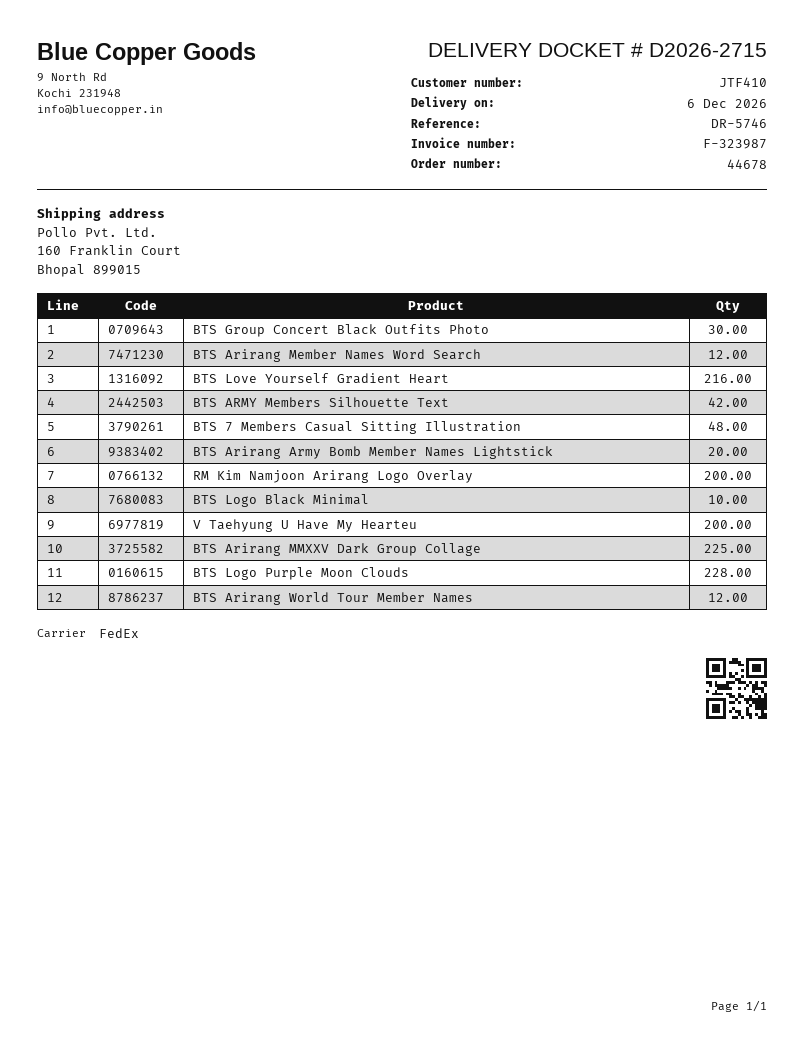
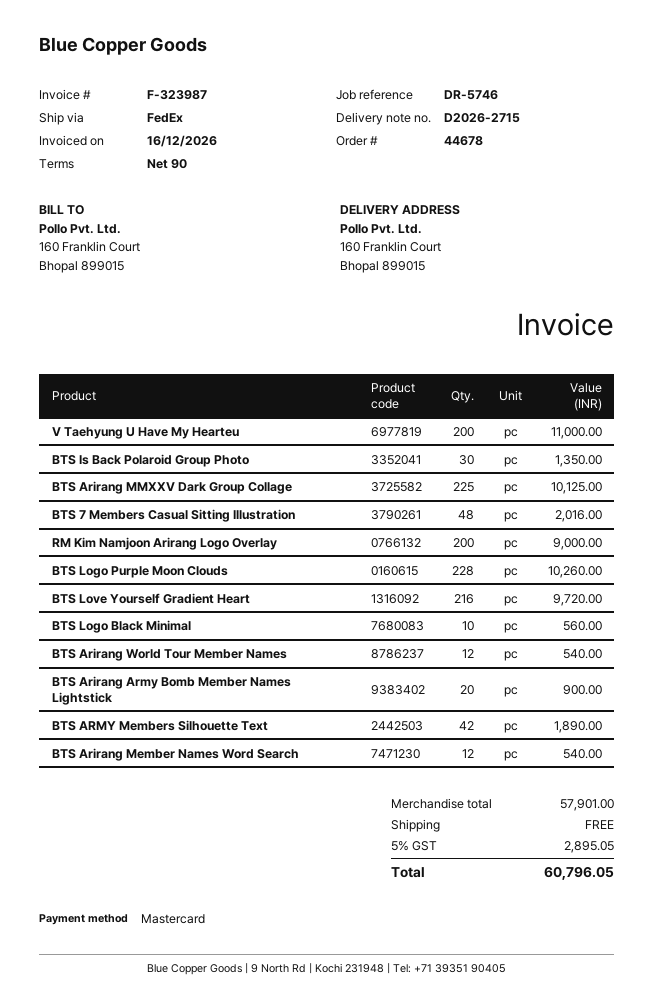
BTS Group Concert Black Outfits Photo: 30 -> none
BTS Is Back Polaroid Group Photo: none -> 30

